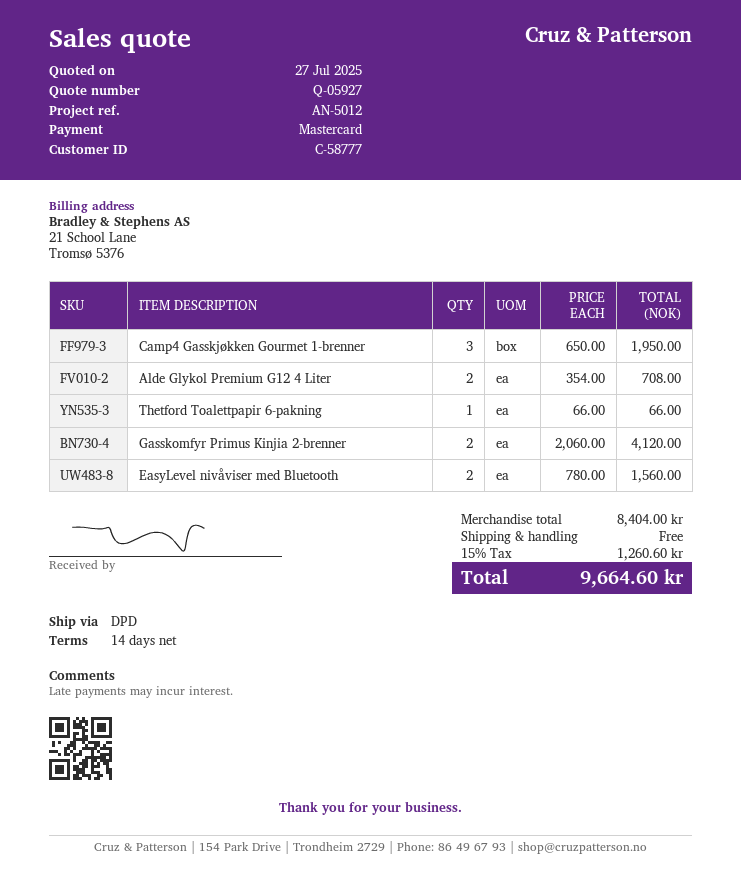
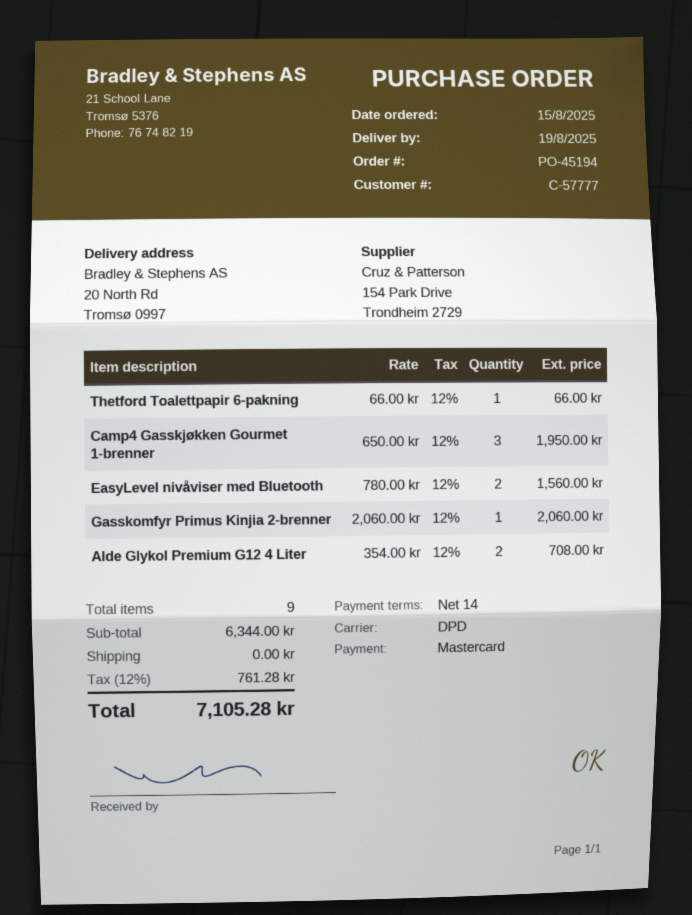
customer number: C-58777 -> C-57777
Gasskomfyr Primus Kinjia 2-brenner: 2 x 2060.00 = 4120.00 -> 1 x 2060.00 = 2060.00
subtotal: 8404.00 -> 6344.00
tax: 15% = 1260.60 -> 12% = 761.28
total: 9664.60 -> 7105.28

